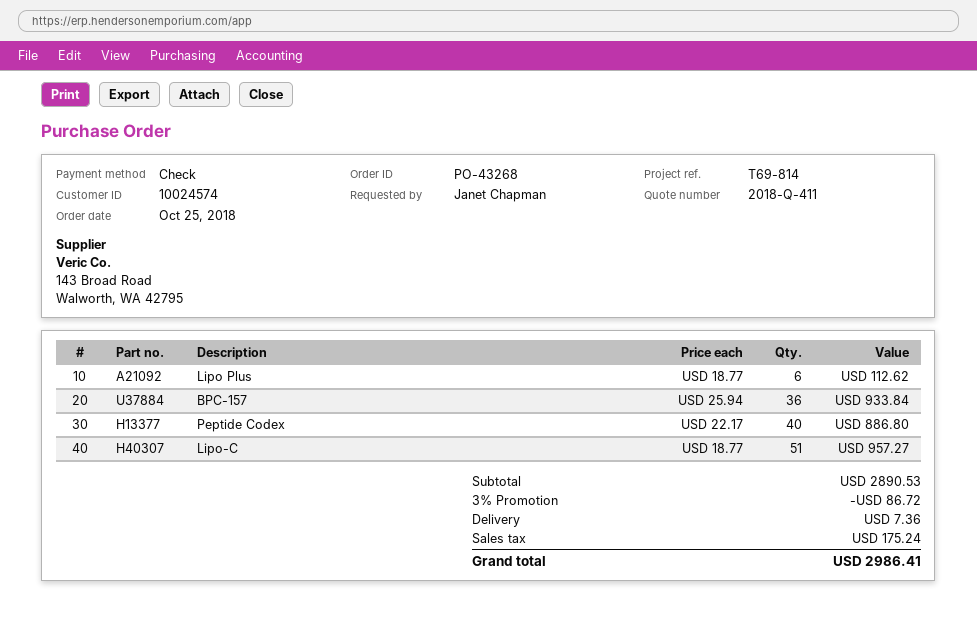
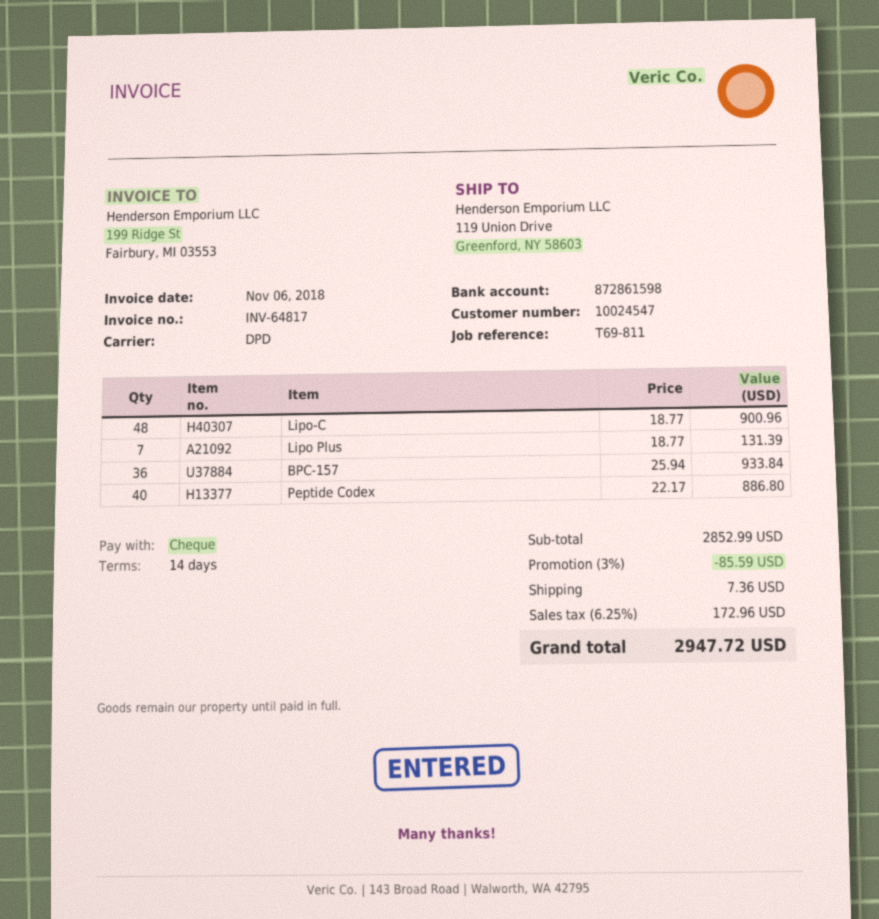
customer number: 10024574 -> 10024547
reference: T69-814 -> T69-811
Lipo Plus: 6 x 18.77 = 112.62 -> 7 x 18.77 = 131.39
Lipo-C: 51 x 18.77 = 957.27 -> 48 x 18.77 = 900.96
subtotal: 2890.53 -> 2852.99
discount: 3% = 86.72 -> 3% = 85.59
tax: 175.24 -> 172.96
total: 2986.41 -> 2947.72

